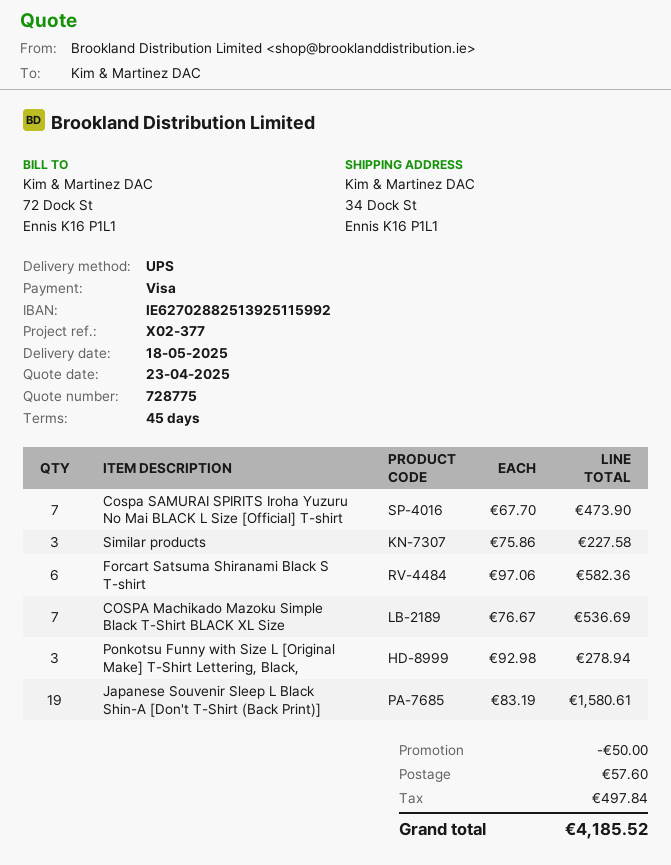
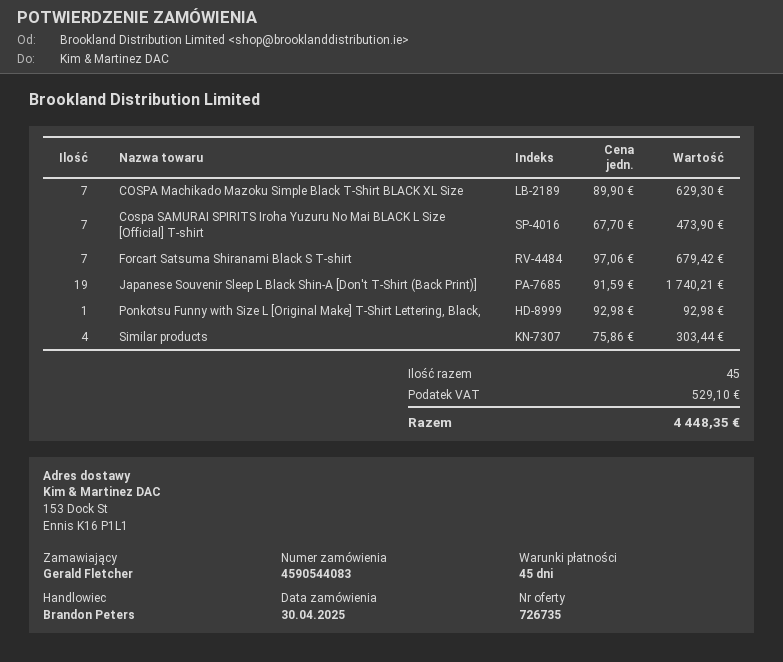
quote number: 728775 -> 726735
ship to: 34 Dock St, Ennis K16 P1L1 -> 153 Dock St, Ennis K16 P1L1
Similar products: 3 x 75.86 = 227.58 -> 4 x 75.86 = 303.44
Forcart Satsuma Shiranami Black S T-shirt: 6 x 97.06 = 582.36 -> 7 x 97.06 = 679.42
COSPA Machikado Mazoku Simple Black T-Shirt BLACK XL Size: 7 x 76.67 = 536.69 -> 7 x 89.90 = 629.30
Ponkotsu Funny with Size L [Original Make] T-Shirt Lettering, Black,: 3 x 92.98 = 278.94 -> 1 x 92.98 = 92.98
Japanese Souvenir Sleep L Black Shin-A [Don't T-Shirt (Back Print)]: 19 x 83.19 = 1580.61 -> 19 x 91.59 = 1740.21
discount: 50.00 -> none
shipping: 57.60 -> none
tax: 497.84 -> 529.10
total: 4185.52 -> 4448.35

